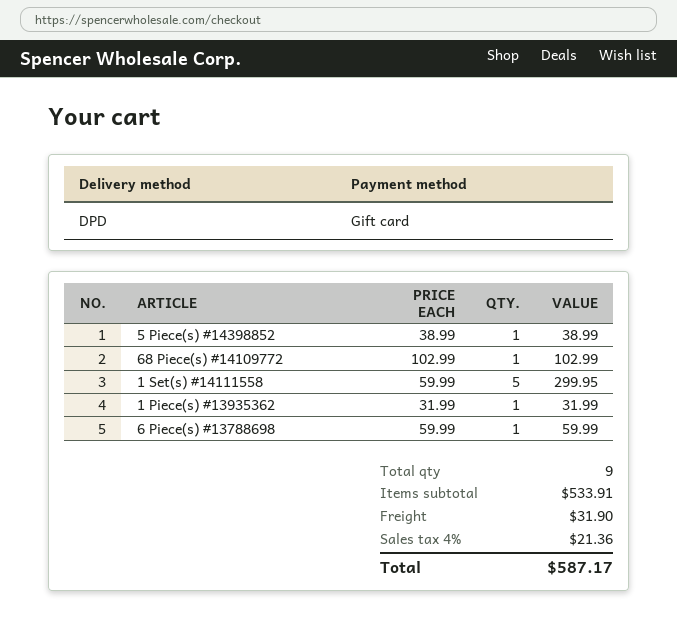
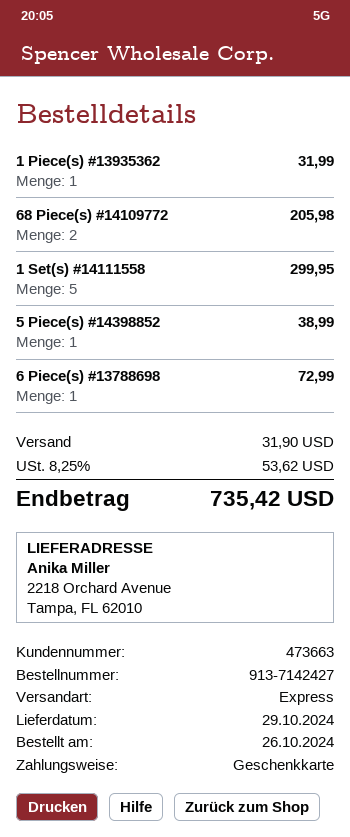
shipping method: DPD -> express
68 Piece(s) #14109772: 1 for 102.99 -> 2 for 205.98
6 Piece(s) #13788698: 1 for 59.99 -> 1 for 72.99
tax: 4% = 21.36 -> 8.25% = 53.62
total: 587.17 -> 735.42

